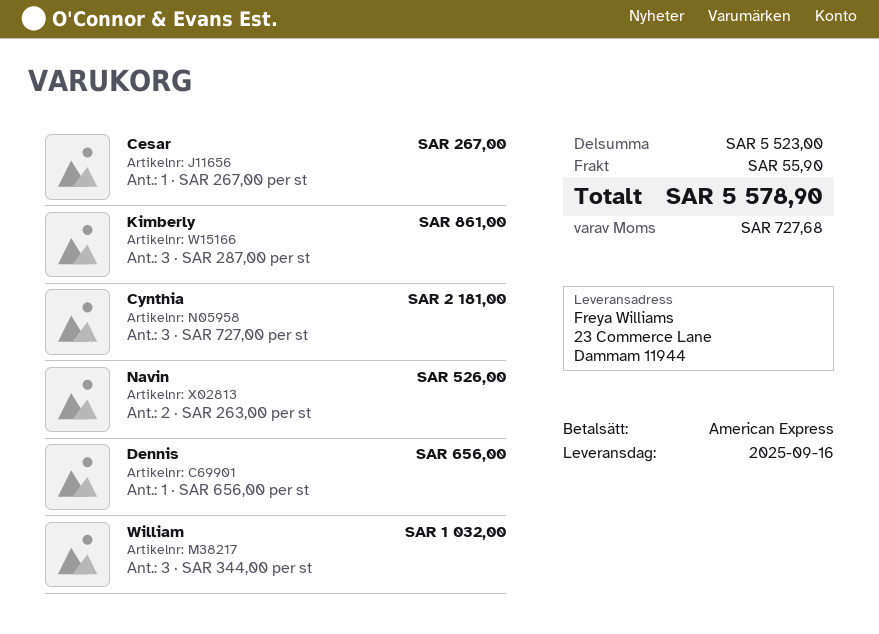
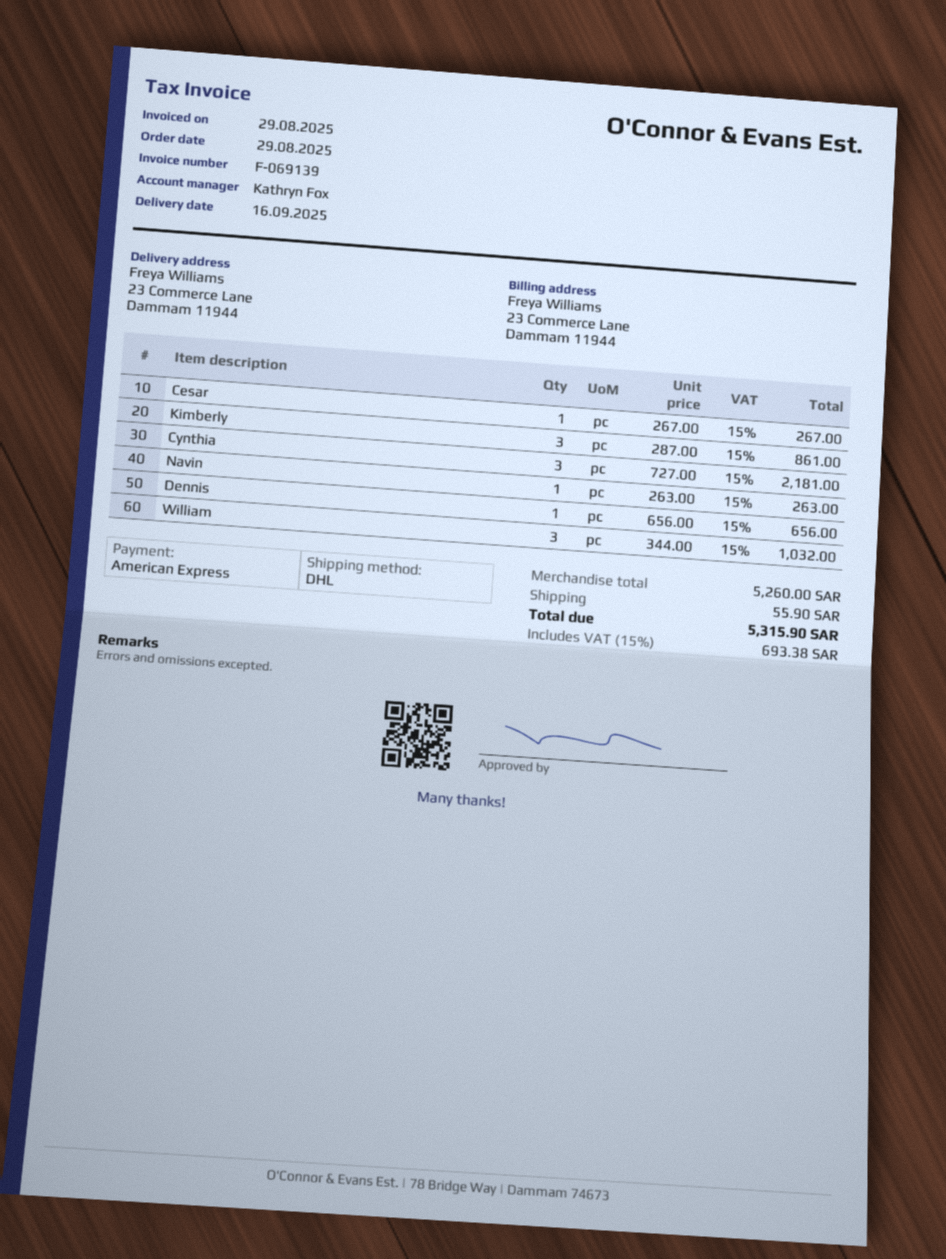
Navin: 2 x 263.00 = 526.00 -> 1 x 263.00 = 263.00
subtotal: 5523.00 -> 5260.00
tax: 727.68 -> 693.38
total: 5578.90 -> 5315.90

